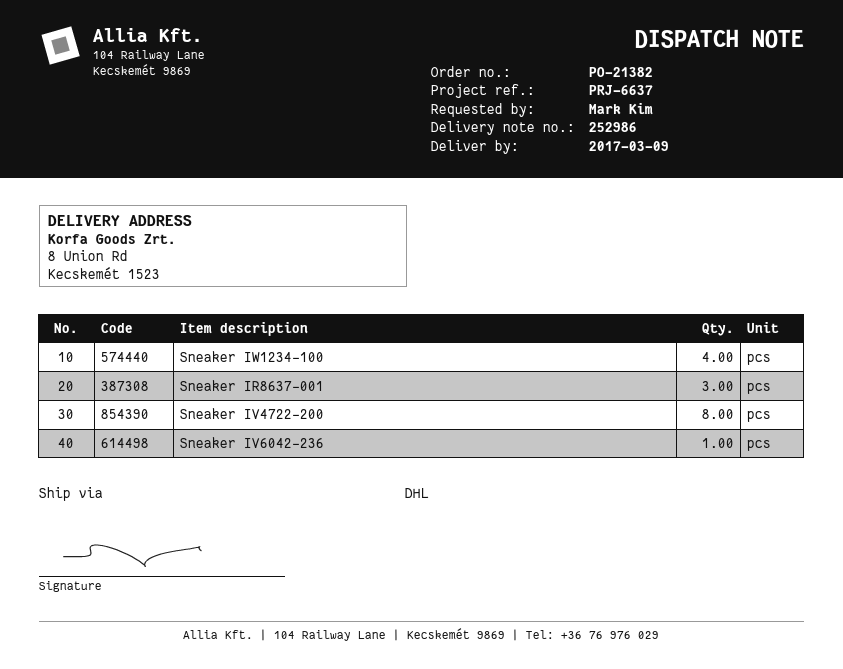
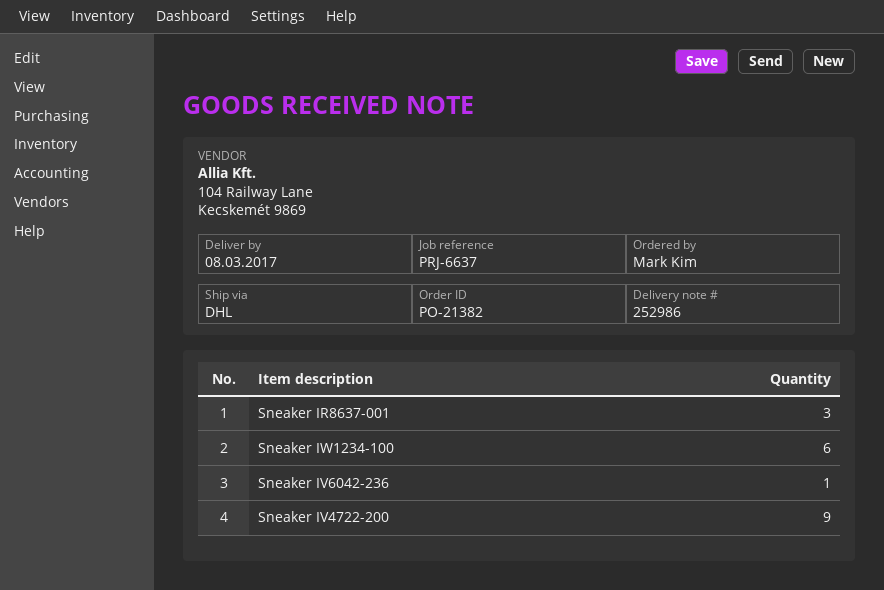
delivery date: 2017-03-09 -> 2017-03-08
Sneaker IW1234-100: 4 -> 6
Sneaker IV4722-200: 8 -> 9

